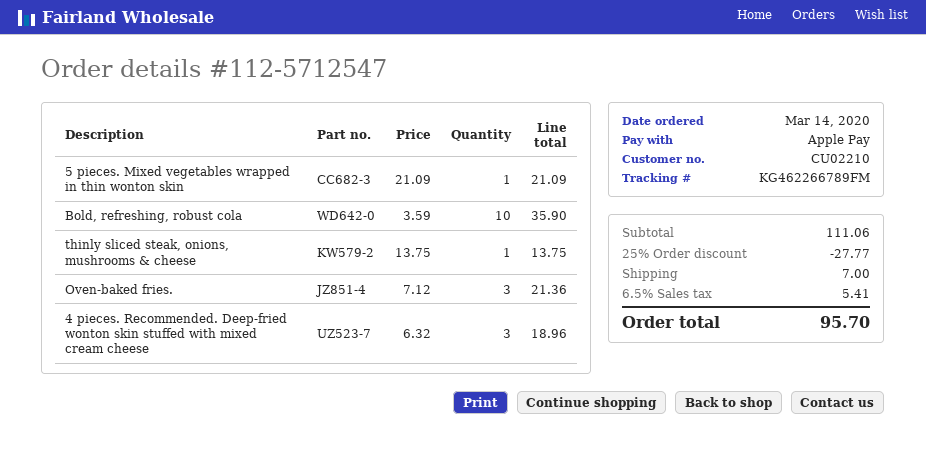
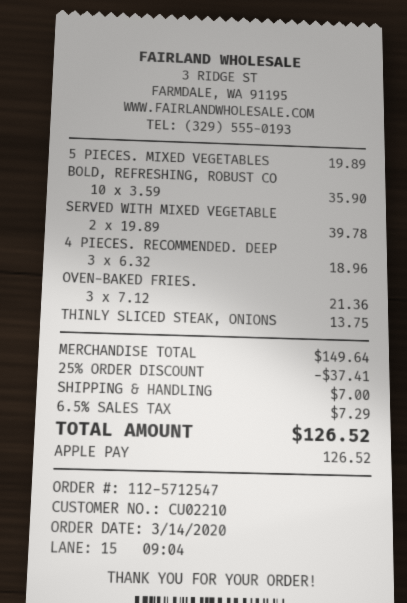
5 pieces. Mixed vegetables wrapped in thin wonton skin: 1 x 21.09 = 21.09 -> 1 x 19.89 = 19.89
SERVED WITH MIXED VEGETABLE: none -> 2 x 19.89 = 39.78
subtotal: 111.06 -> 149.64
discount: 25% = 27.77 -> 25% = 37.41
tax: 6.5% = 5.41 -> 6.5% = 7.29
total: 95.70 -> 126.52

